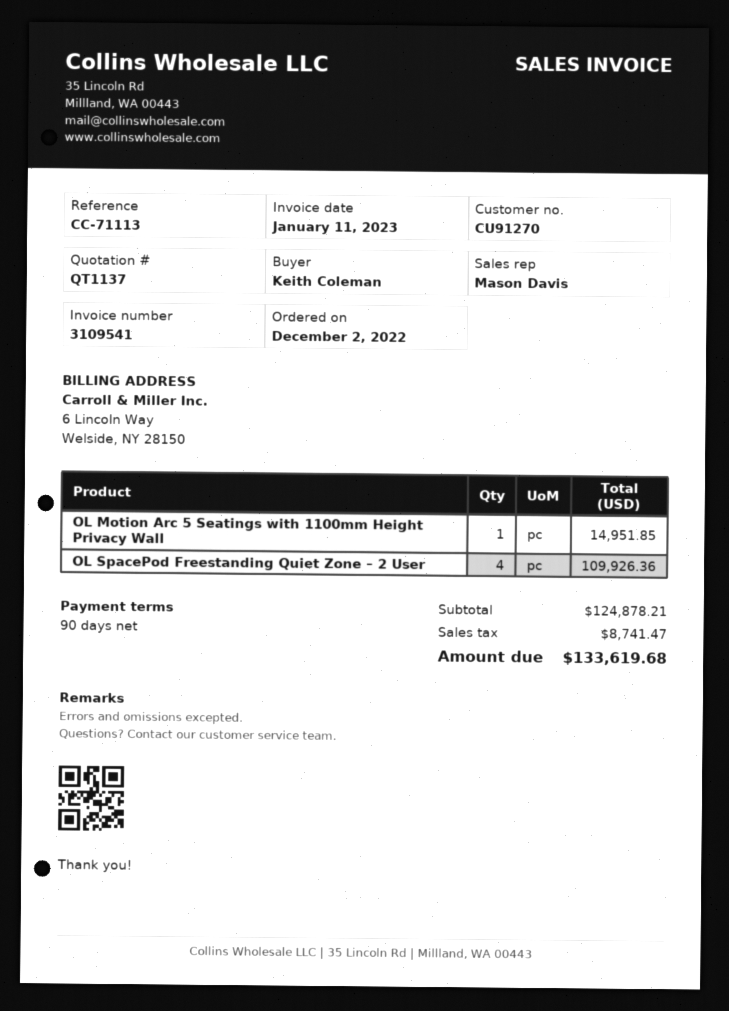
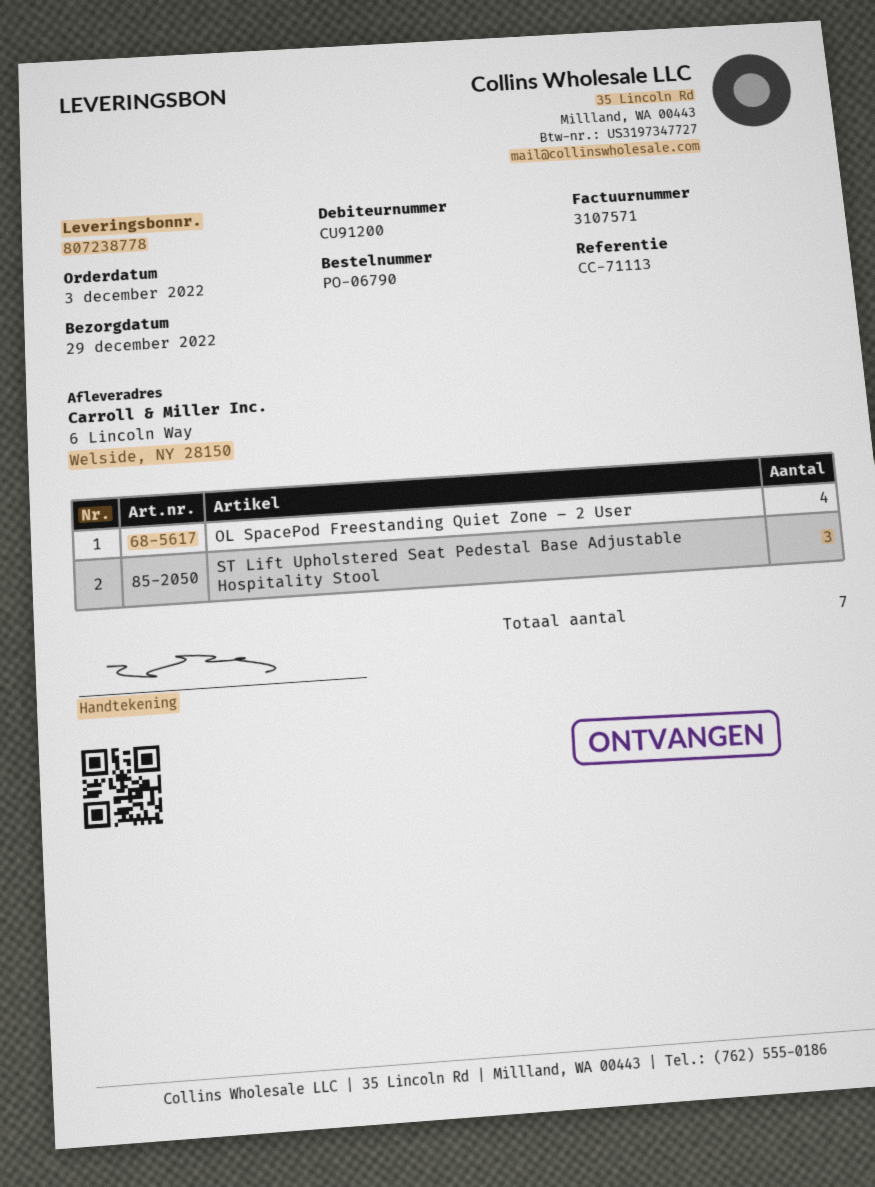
order date: 2022-12-02 -> 2022-12-03
invoice number: 3109541 -> 3107571
customer number: CU91270 -> CU91200
OL Motion Arc 5 Seatings with 1100mm Height Privacy Wall: 1 -> none
ST Lift Upholstered Seat Pedestal Base Adjustable Hospitality Stool: none -> 3

